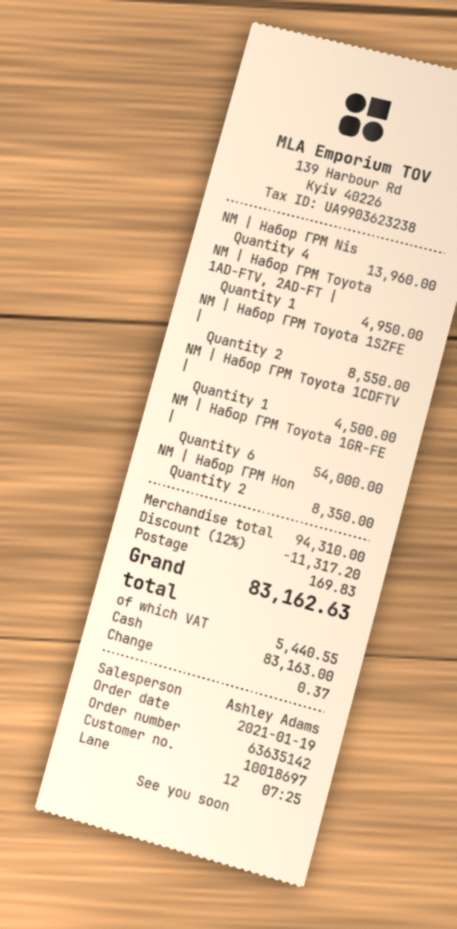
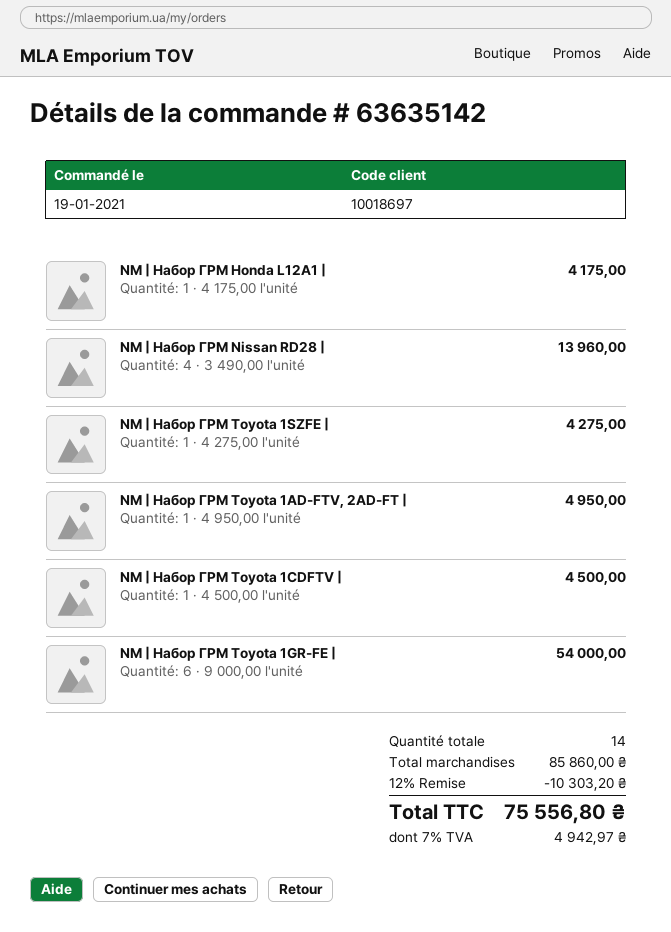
NM | Набор ГРМ Toyota 1SZFE |: 2 for 8550.00 -> 1 for 4275.00
NM | Набор ГРМ Hon: 2 for 8350.00 -> 1 for 4175.00
subtotal: 94310.00 -> 85860.00
discount: 12% = 11317.20 -> 12% = 10303.20
shipping: 169.83 -> none
tax: 5440.55 -> 4942.97
total: 83162.63 -> 75556.80

